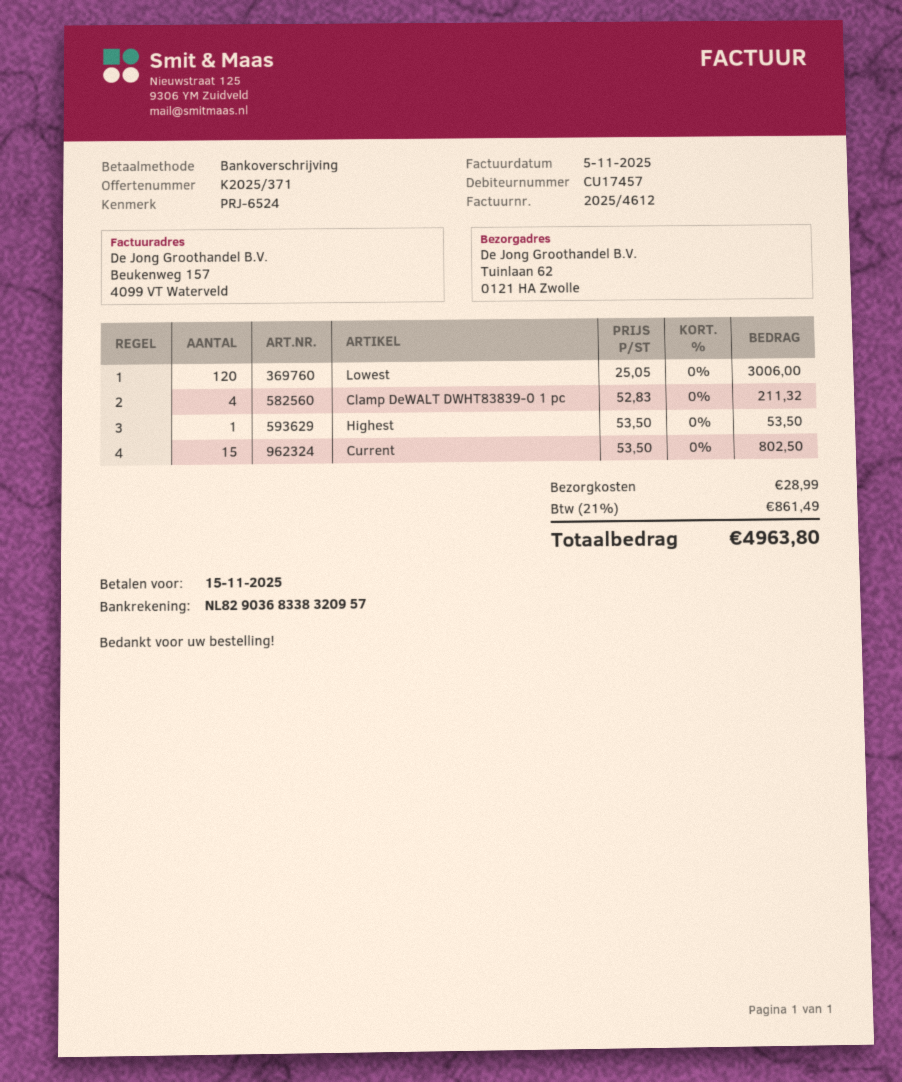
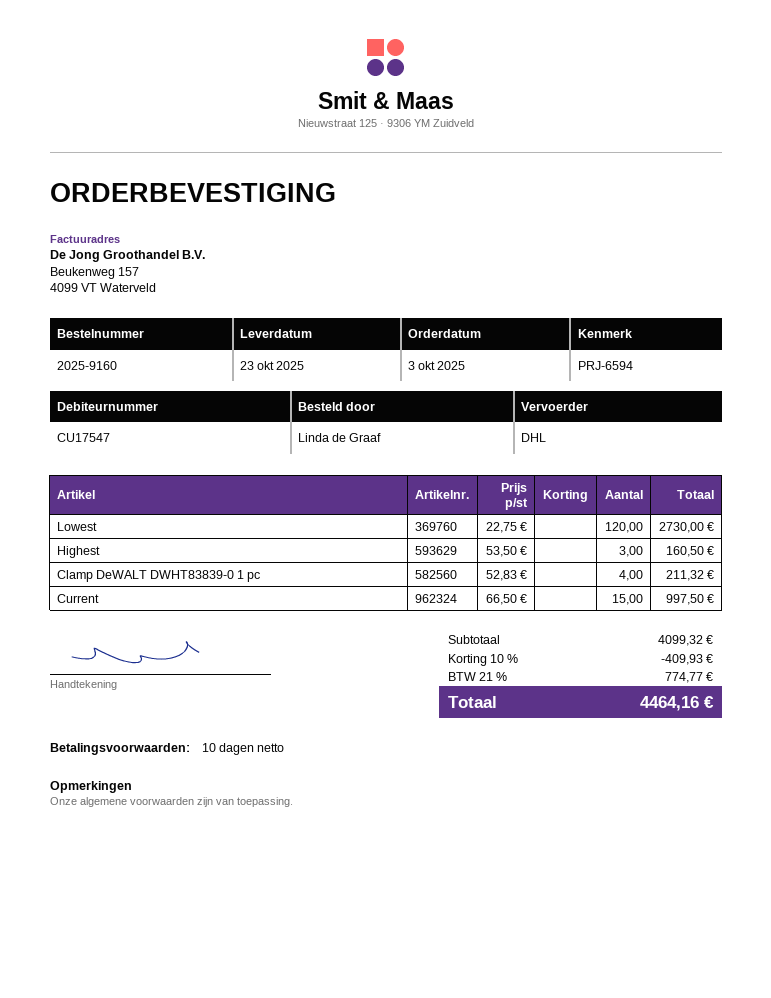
customer number: CU17457 -> CU17547
reference: PRJ-6524 -> PRJ-6594
Lowest: 120 x 25.05 = 3006.00 -> 120 x 22.75 = 2730.00
Highest: 1 x 53.50 = 53.50 -> 3 x 53.50 = 160.50
Current: 15 x 53.50 = 802.50 -> 15 x 66.50 = 997.50
discount: none -> 10% = 409.93
shipping: 28.99 -> none
tax: 21% = 861.49 -> 21% = 774.77
total: 4963.80 -> 4464.16

